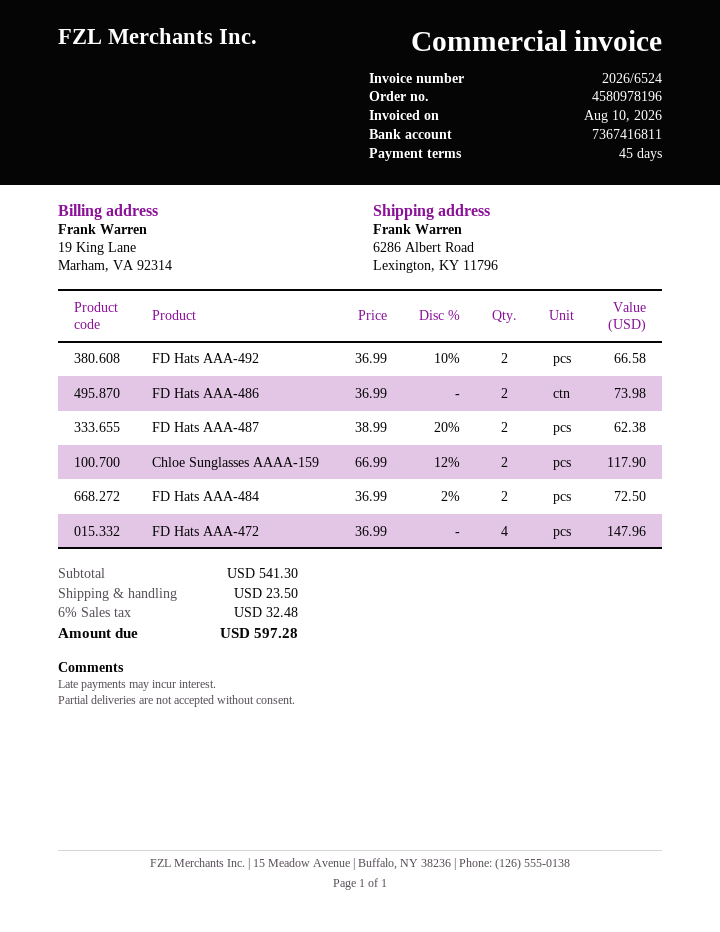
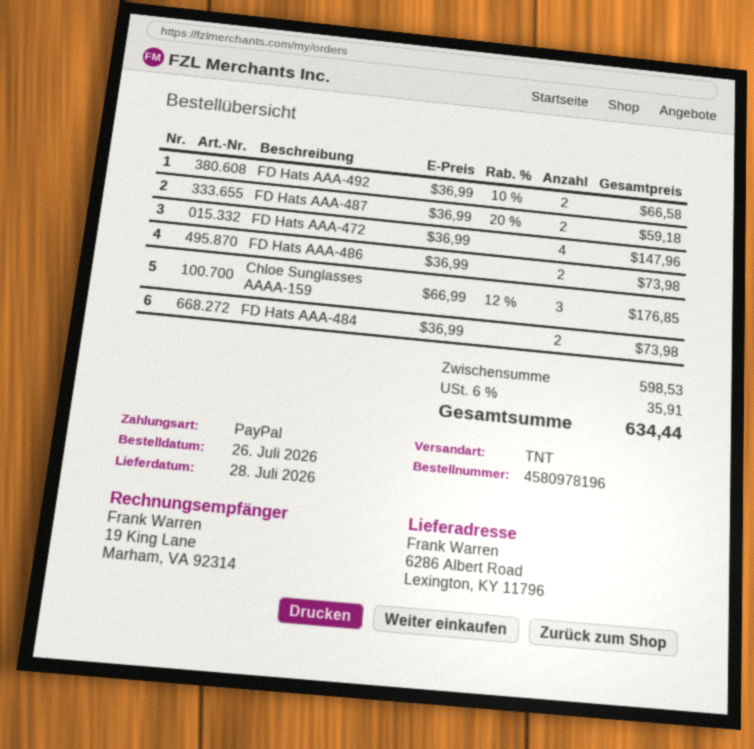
FD Hats AAA-487: 2 x 38.99 - 20% = 62.38 -> 2 x 36.99 - 20% = 59.18
Chloe Sunglasses AAAA-159: 2 x 66.99 - 12% = 117.90 -> 3 x 66.99 - 12% = 176.85
FD Hats AAA-484: 2 x 36.99 - 2% = 72.50 -> 2 x 36.99 = 73.98
subtotal: 541.30 -> 598.53
shipping: 23.50 -> none
tax: 6% = 32.48 -> 6% = 35.91
total: 597.28 -> 634.44

